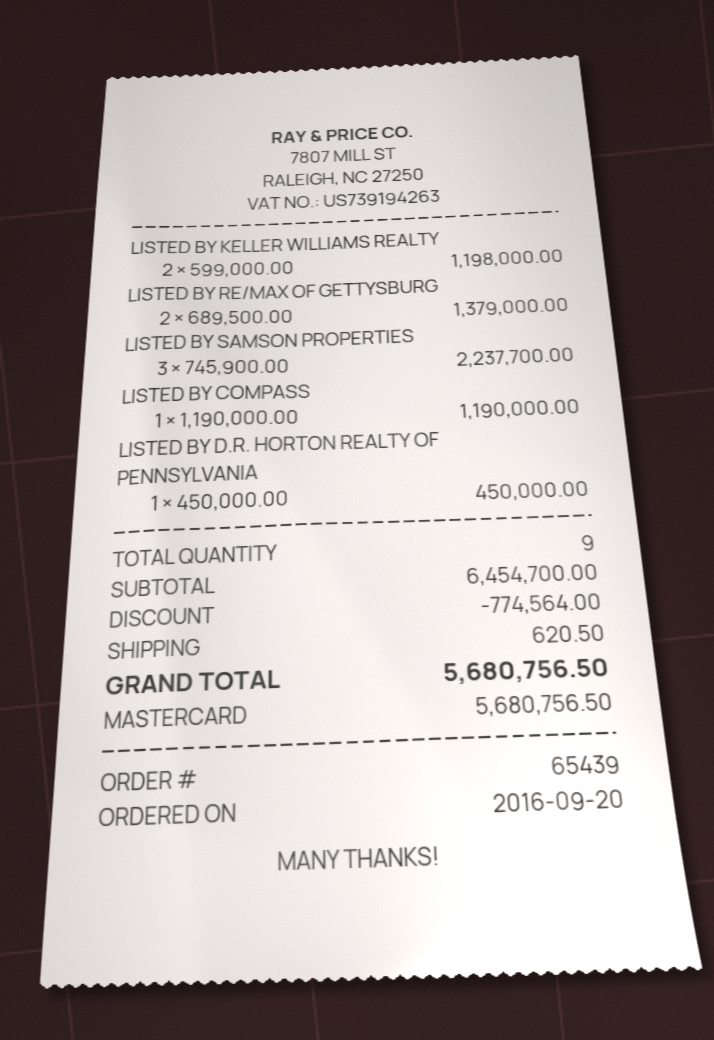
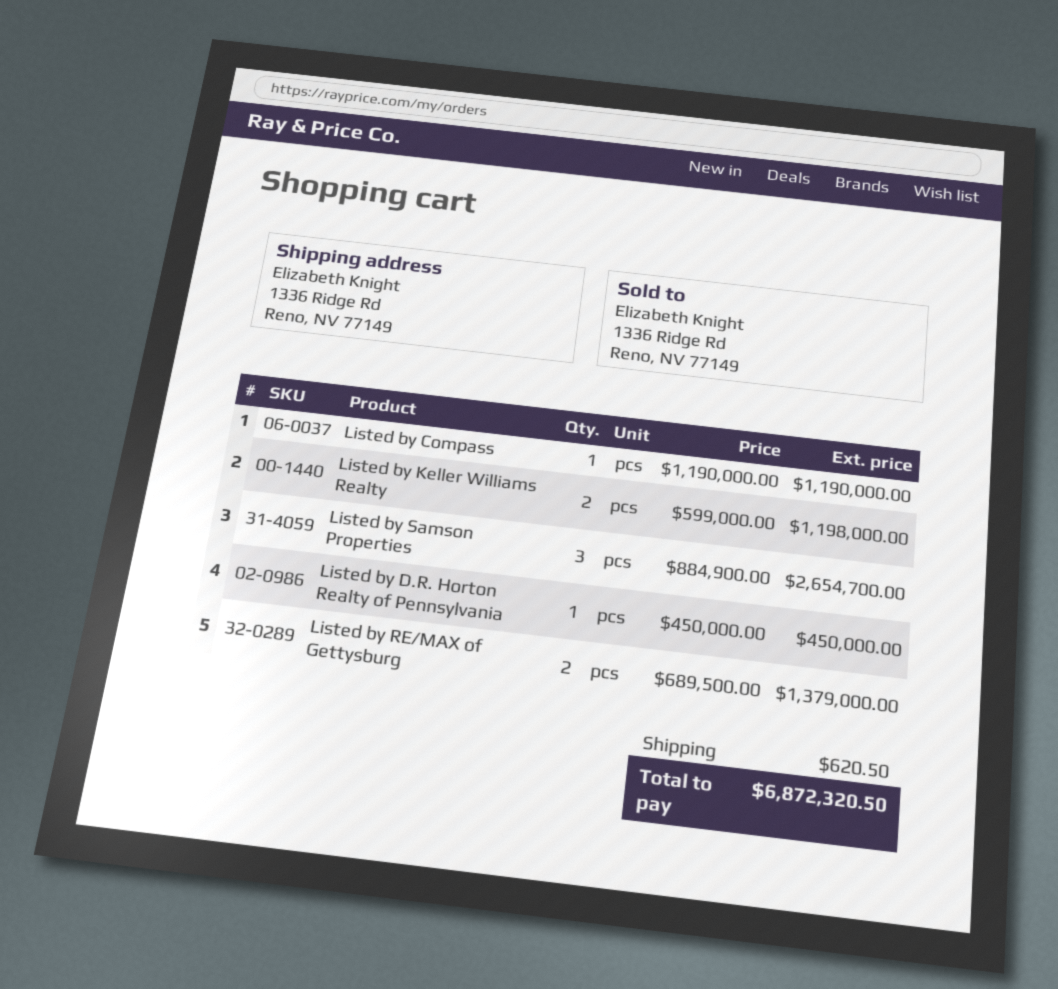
LISTED BY SAMSON PROPERTIES: 3 x 745900.00 = 2237700.00 -> 3 x 884900.00 = 2654700.00
discount: 774564.00 -> none
total: 5680756.50 -> 6872320.50

